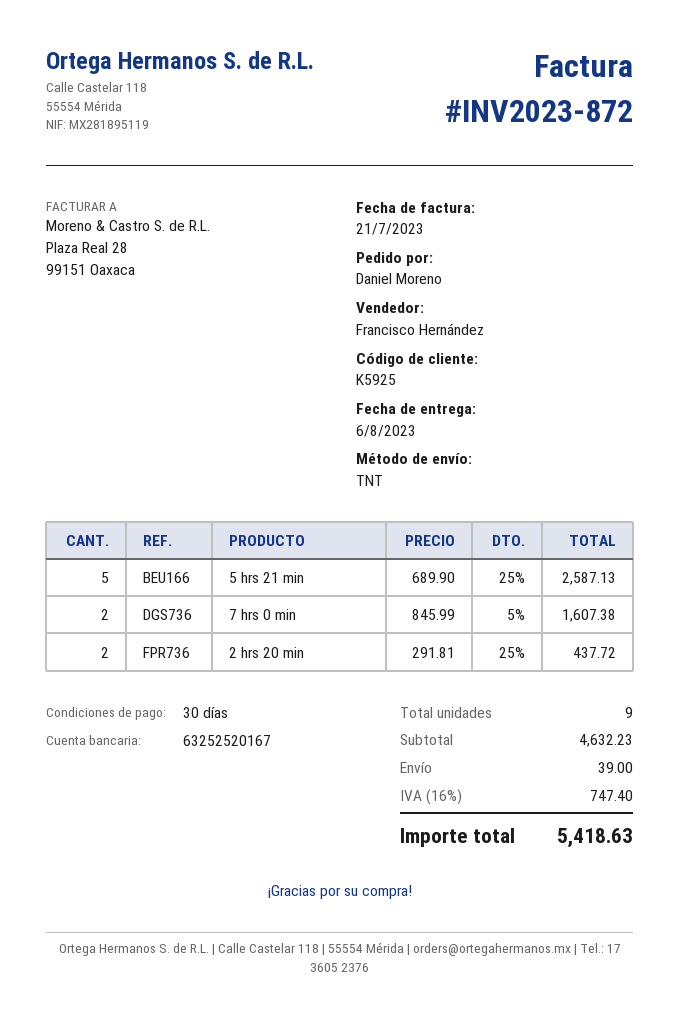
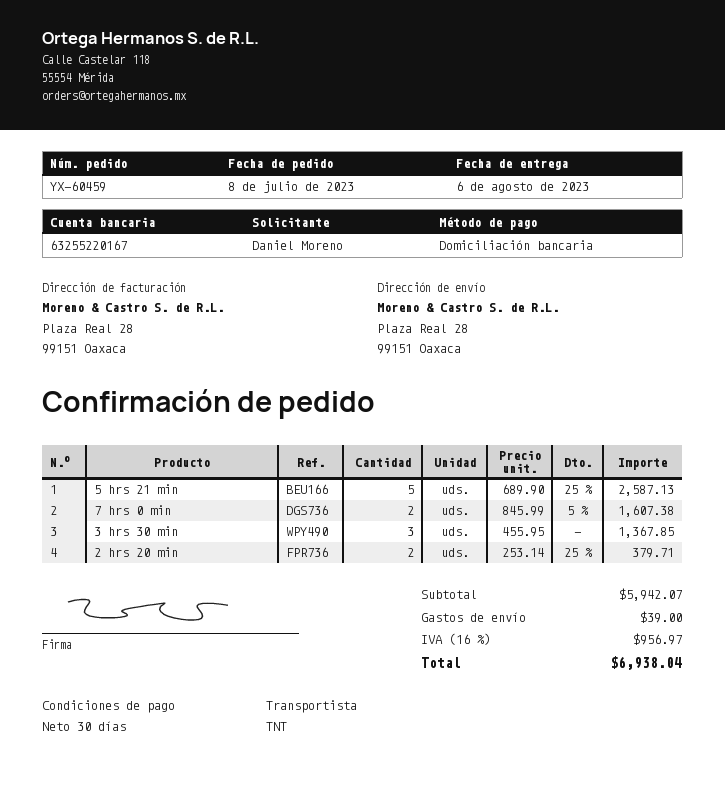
bank account: 63252520167 -> 63255220167
2 hrs 20 min: 2 x 291.81 - 25% = 437.72 -> 2 x 253.14 - 25% = 379.71
3 hrs 30 min: none -> 3 x 455.95 = 1367.85
subtotal: 4632.23 -> 5942.07
tax: 16% = 747.40 -> 16% = 956.97
total: 5418.63 -> 6938.04

